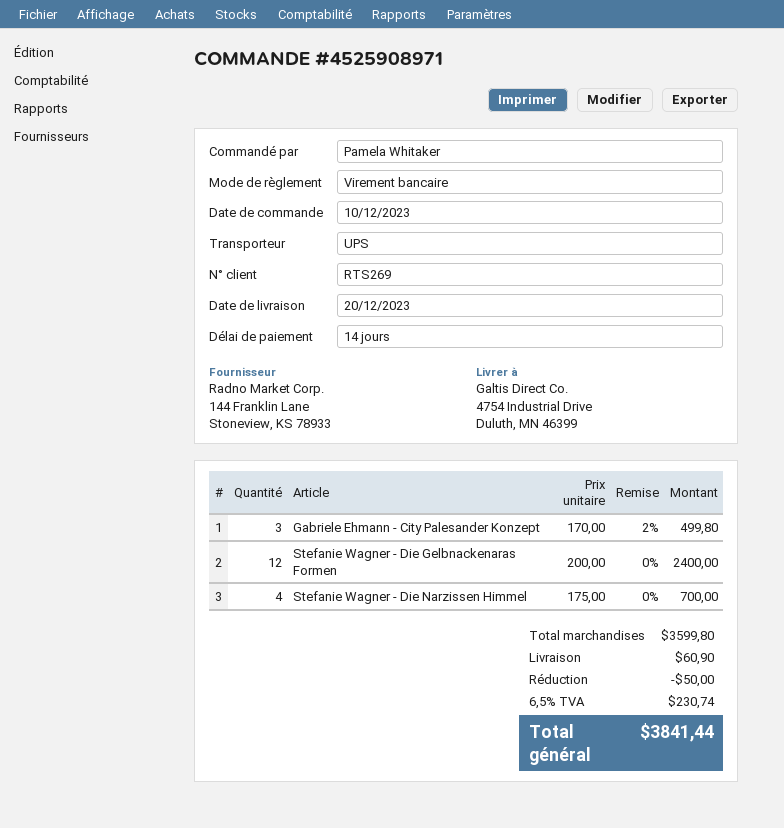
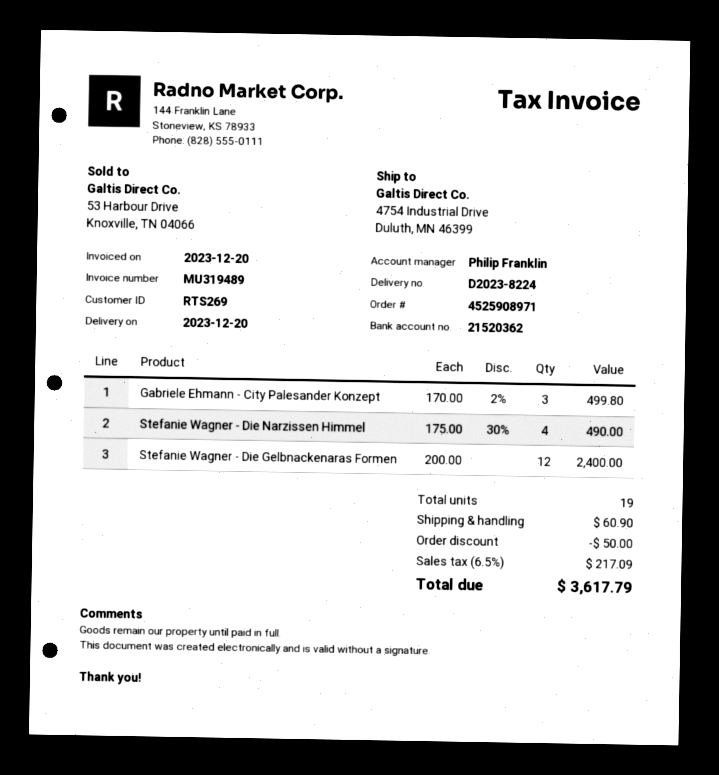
Stefanie Wagner - Die Narzissen Himmel: 4 x 175.00 = 700.00 -> 4 x 175.00 - 30% = 490.00
tax: 6.5% = 230.74 -> 6.5% = 217.09
total: 3841.44 -> 3617.79

